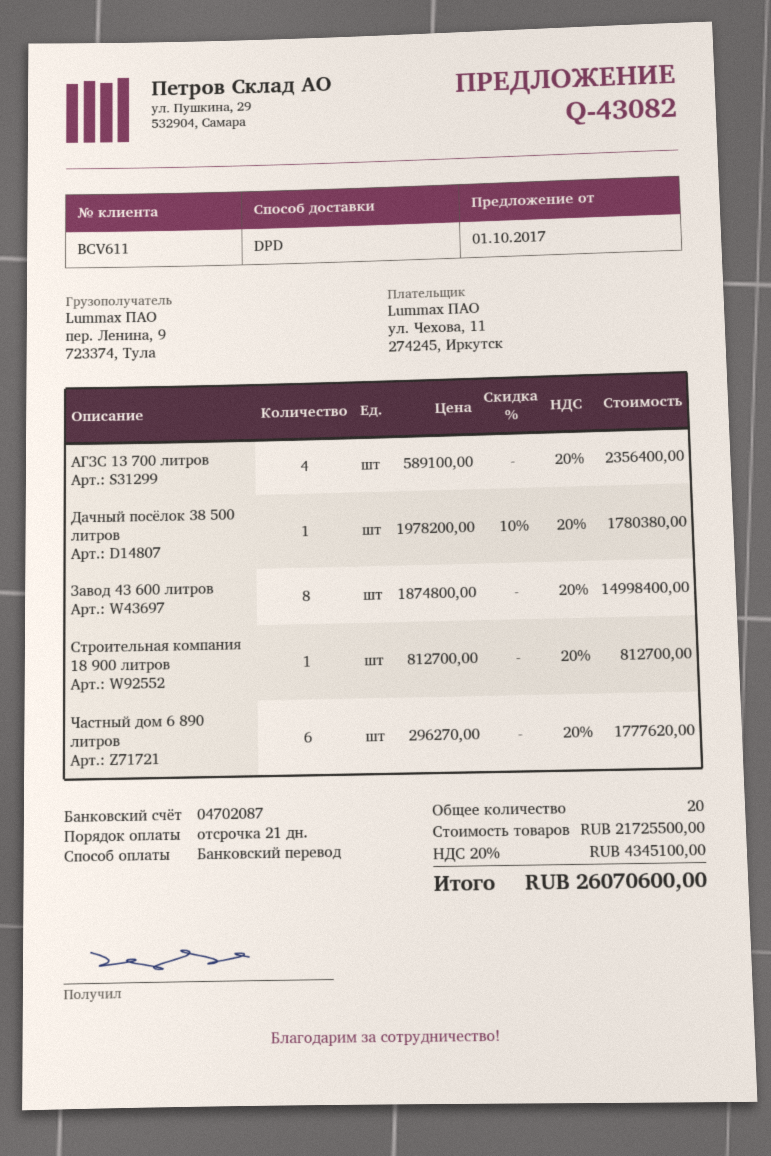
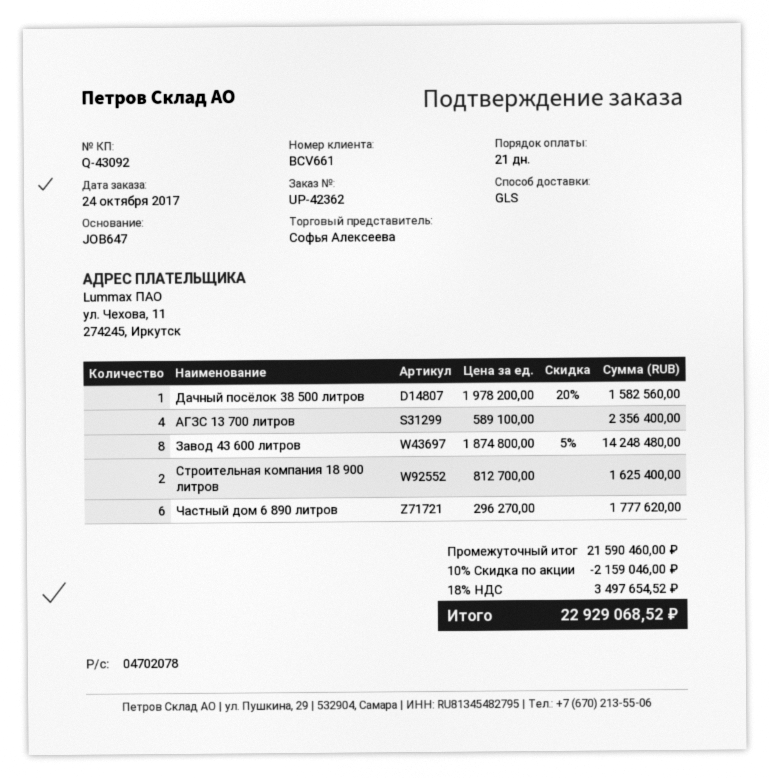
quote number: Q-43082 -> Q-43092
customer number: BCV611 -> BCV661
bank account: 04702087 -> 04702078
shipping method: DPD -> GLS
Дачный посёлок 38 500 литров: 1 x 1978200.00 - 10% = 1780380.00 -> 1 x 1978200.00 - 20% = 1582560.00
Завод 43 600 литров: 8 x 1874800.00 = 14998400.00 -> 8 x 1874800.00 - 5% = 14248480.00
Строительная компания 18 900 литров: 1 x 812700.00 = 812700.00 -> 2 x 812700.00 = 1625400.00
subtotal: 21725500.00 -> 21590460.00
discount: none -> 10% = 2159046.00
tax: 20% = 4345100.00 -> 18% = 3497654.52
total: 26070600.00 -> 22929068.52

